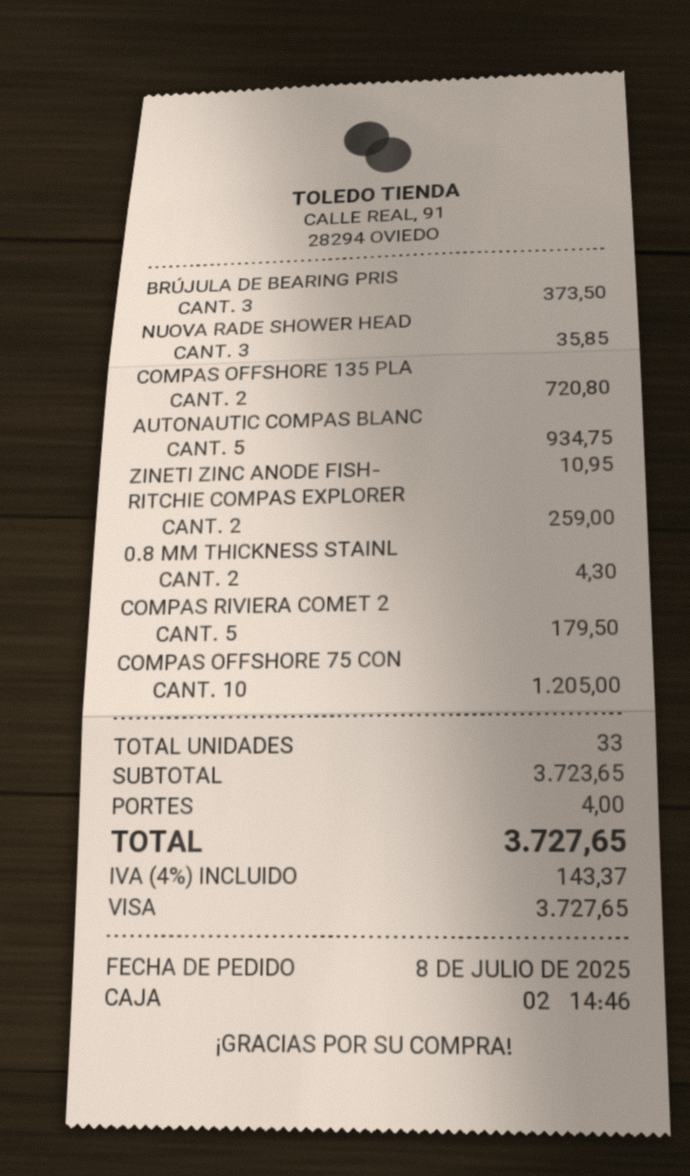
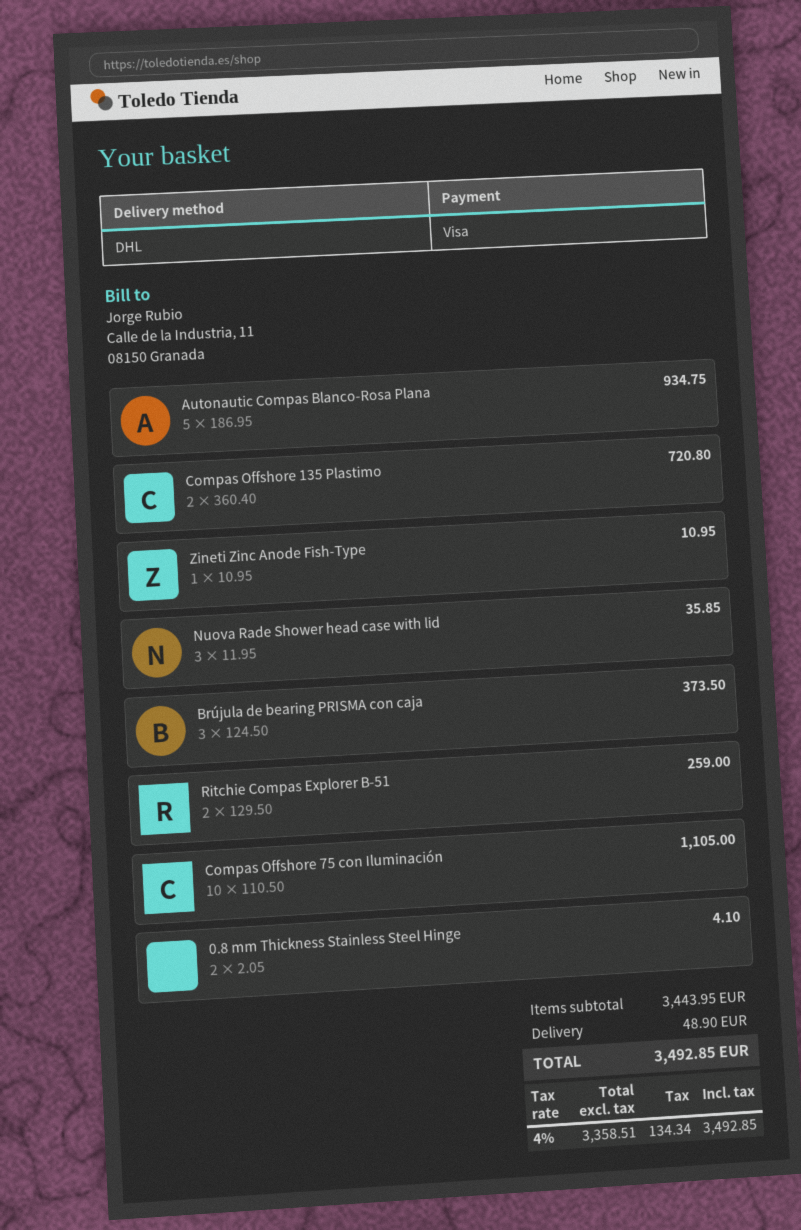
0.8 MM THICKNESS STAINL: 2 for 4.30 -> 2 for 4.10
COMPAS RIVIERA COMET 2: 5 for 179.50 -> none
COMPAS OFFSHORE 75 CON: 10 for 1205.00 -> 10 for 1105.00
subtotal: 3723.65 -> 3443.95
shipping: 4.00 -> 48.90
tax: 4% = 143.37 -> 4% = 134.34
total: 3727.65 -> 3492.85

